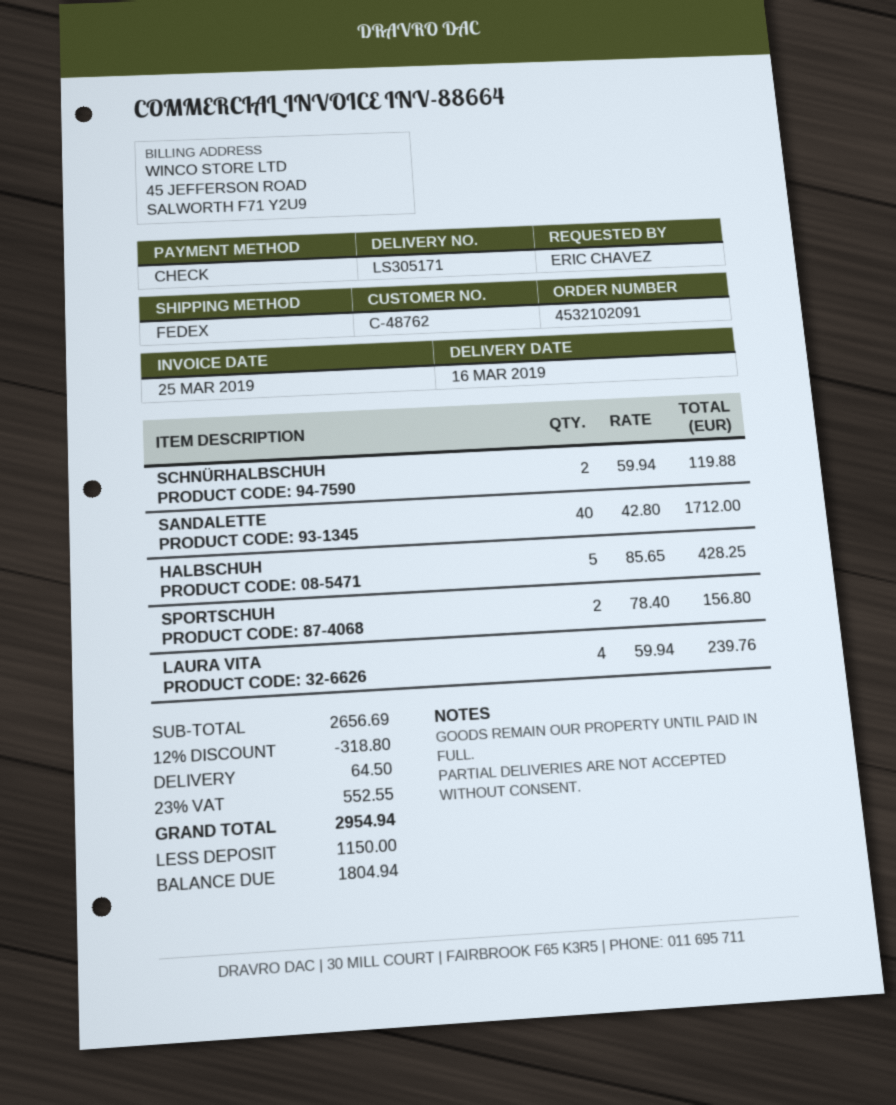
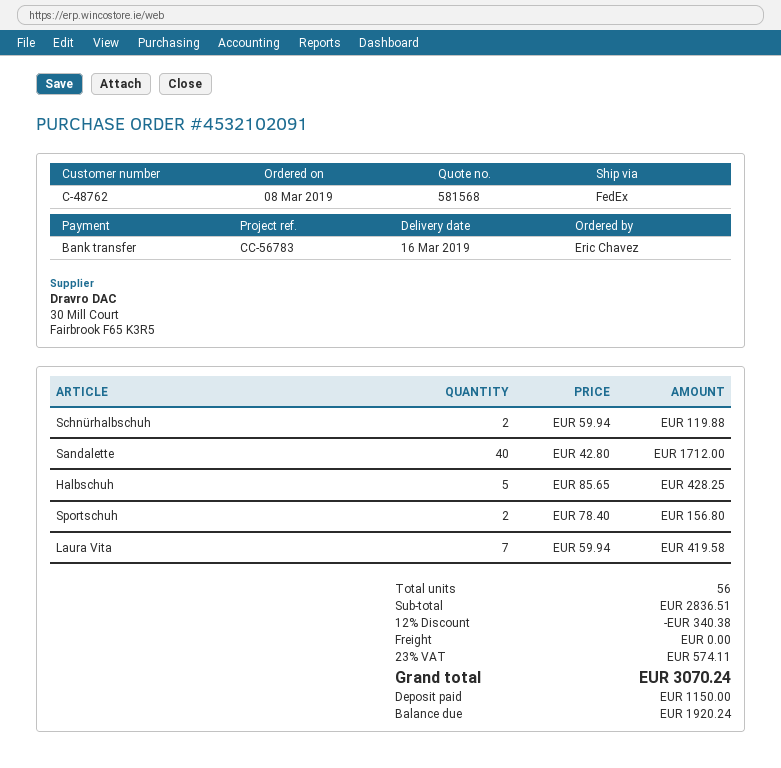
payment method: cheque -> bank transfer
LAURA VITA: 4 x 59.94 = 239.76 -> 7 x 59.94 = 419.58
subtotal: 2656.69 -> 2836.51
discount: 12% = 318.80 -> 12% = 340.38
shipping: 64.50 -> 0.00
tax: 23% = 552.55 -> 23% = 574.11
total: 2954.94 -> 3070.24
balance: 1804.94 -> 1920.24

